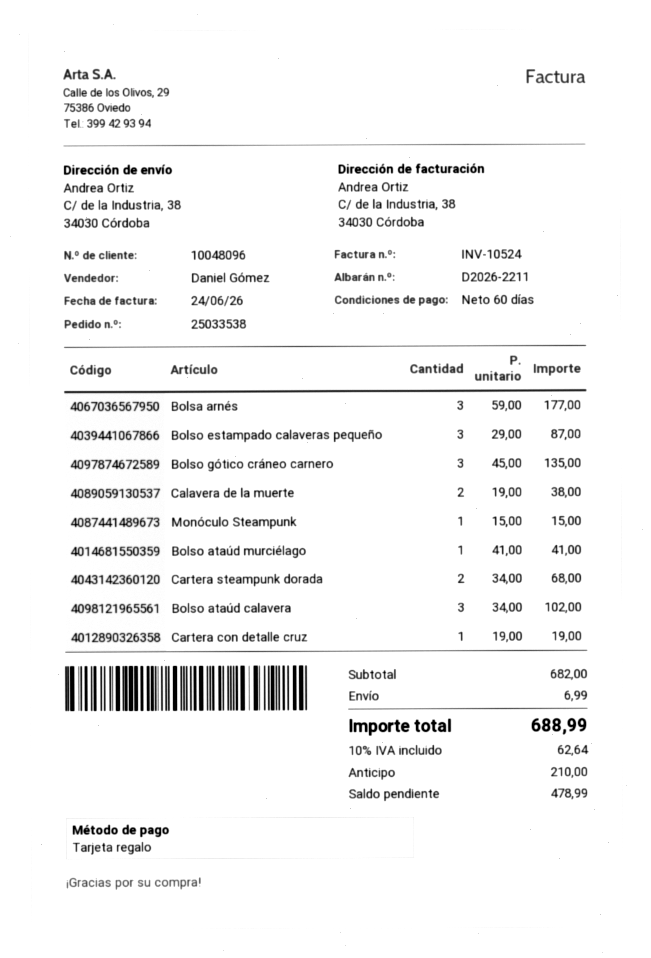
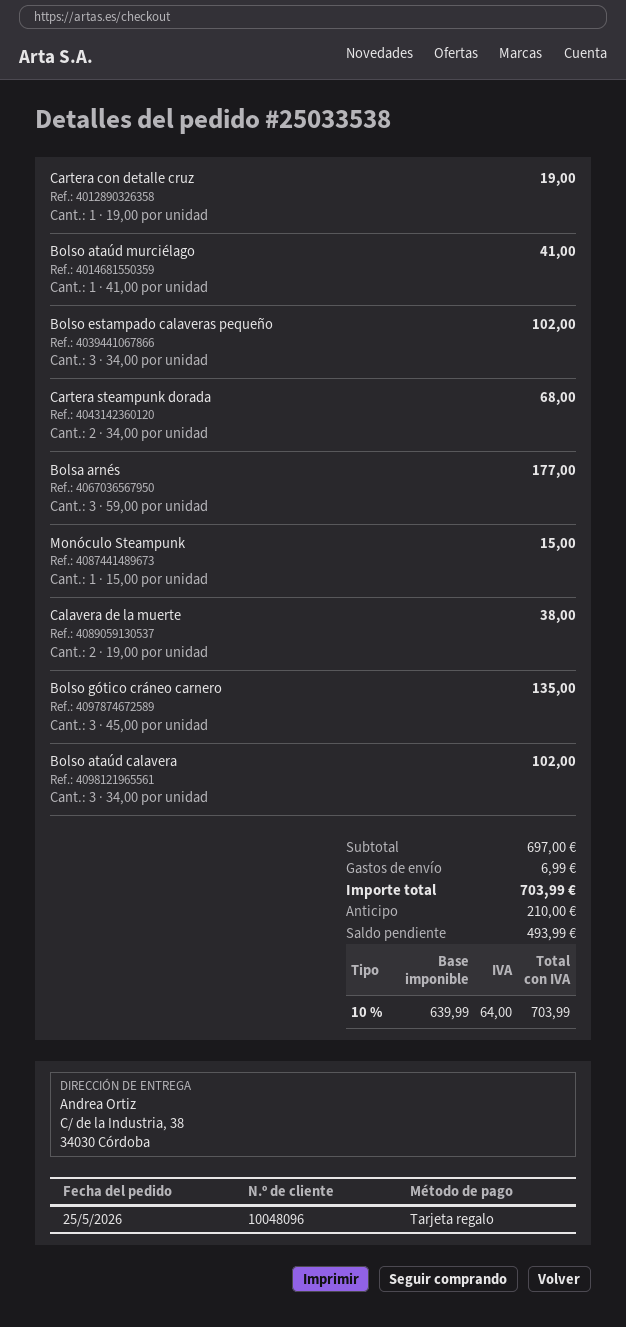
Bolso estampado calaveras pequeño: 3 x 29.00 = 87.00 -> 3 x 34.00 = 102.00
subtotal: 682.00 -> 697.00
tax: 10% = 62.64 -> 10% = 64.00
total: 688.99 -> 703.99
balance: 478.99 -> 493.99

